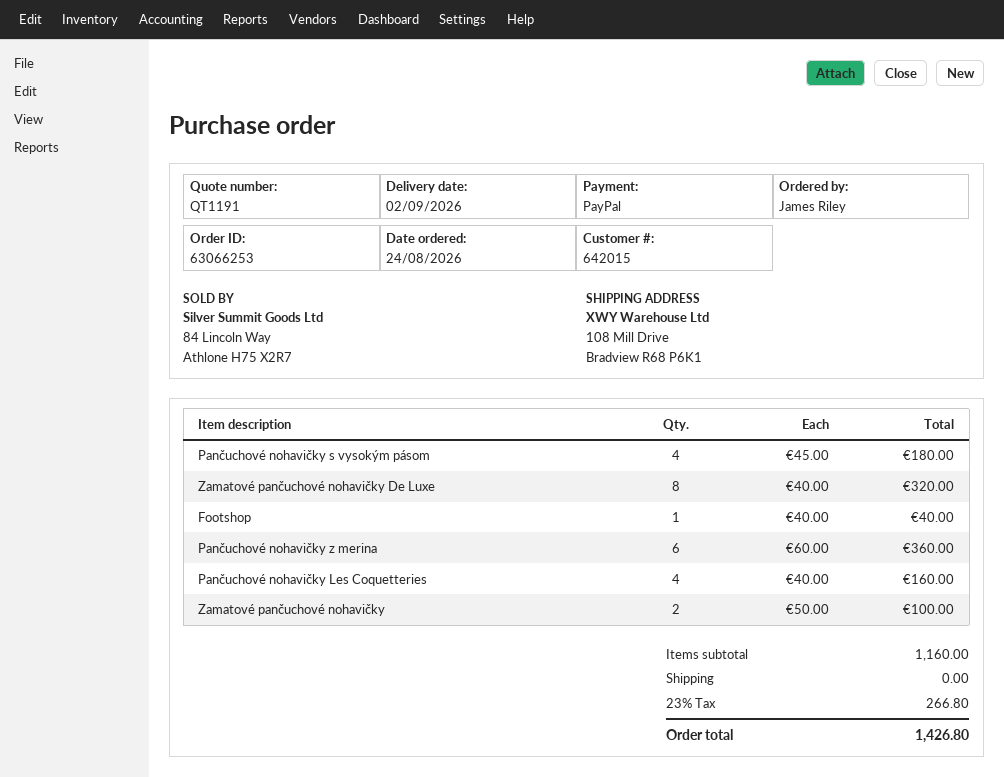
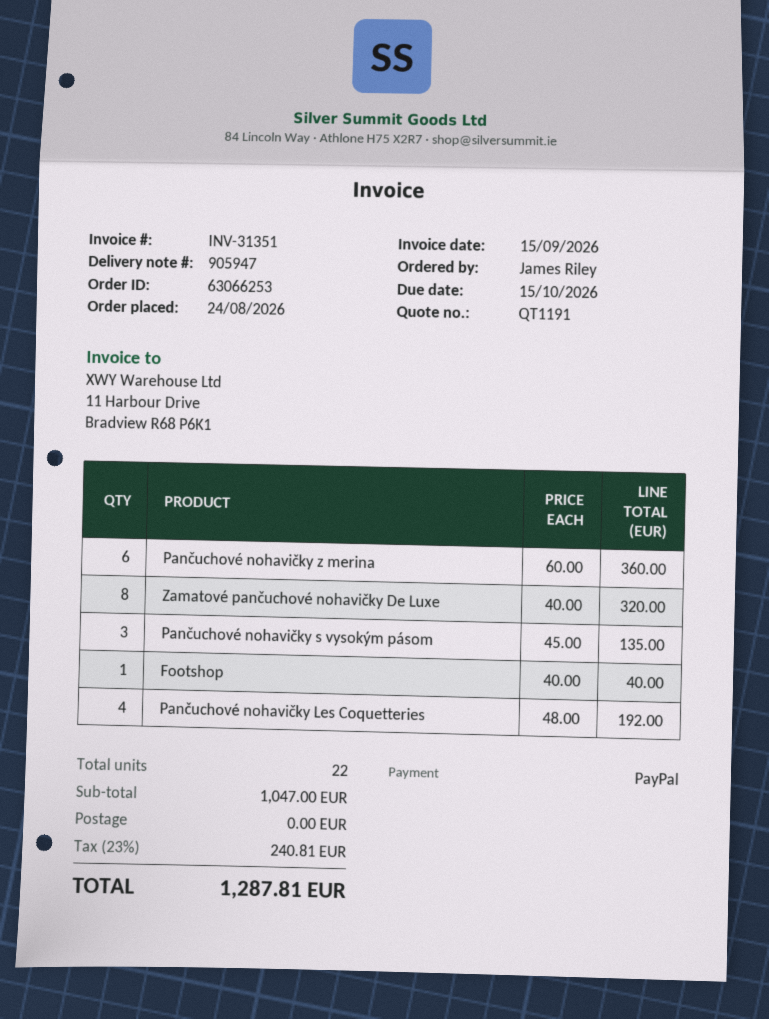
Pančuchové nohavičky s vysokým pásom: 4 x 45.00 = 180.00 -> 3 x 45.00 = 135.00
Pančuchové nohavičky Les Coquetteries: 4 x 40.00 = 160.00 -> 4 x 48.00 = 192.00
Zamatové pančuchové nohavičky: 2 x 50.00 = 100.00 -> none
subtotal: 1160.00 -> 1047.00
tax: 23% = 266.80 -> 23% = 240.81
total: 1426.80 -> 1287.81

